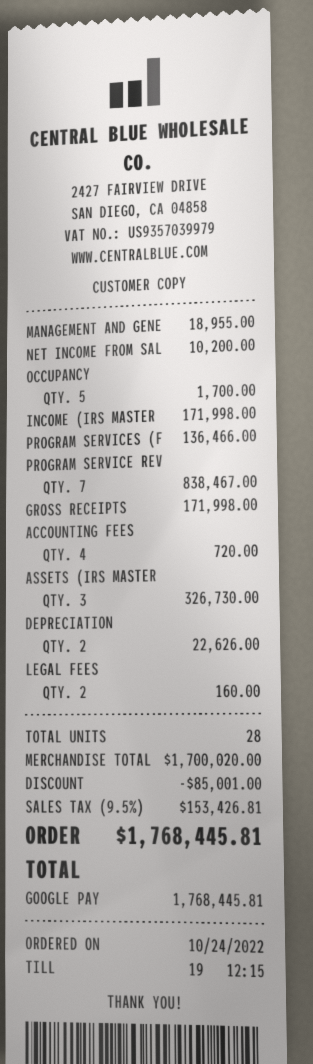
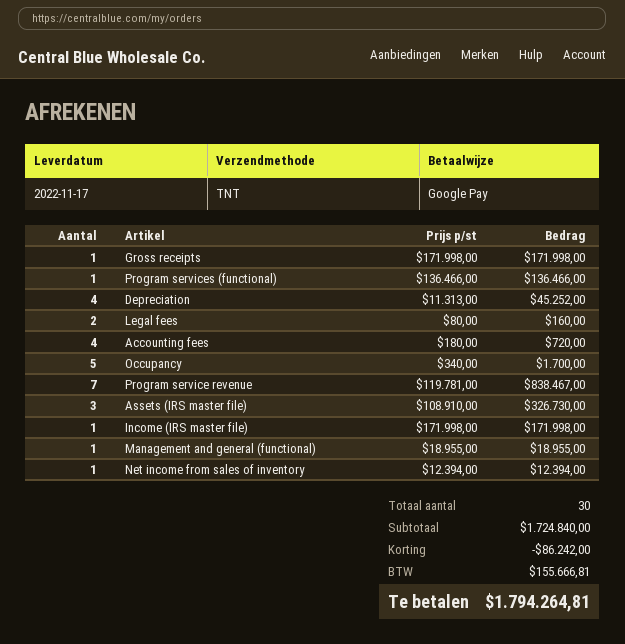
NET INCOME FROM SAL: 1 for 10200.00 -> 1 for 12394.00
DEPRECIATION: 2 for 22626.00 -> 4 for 45252.00
total quantity: 28 -> 30
subtotal: 1700020.00 -> 1724840.00
discount: 85001.00 -> 86242.00
tax: 153426.81 -> 155666.81
total: 1768445.81 -> 1794264.81

